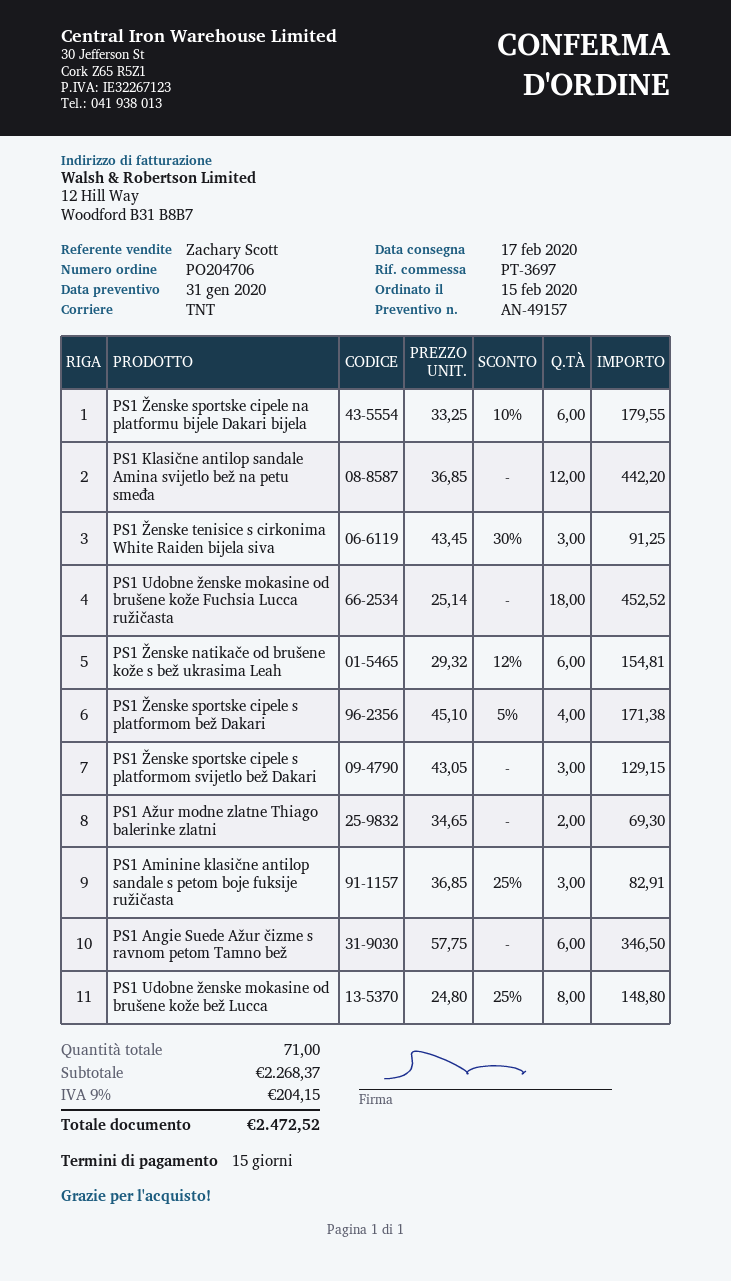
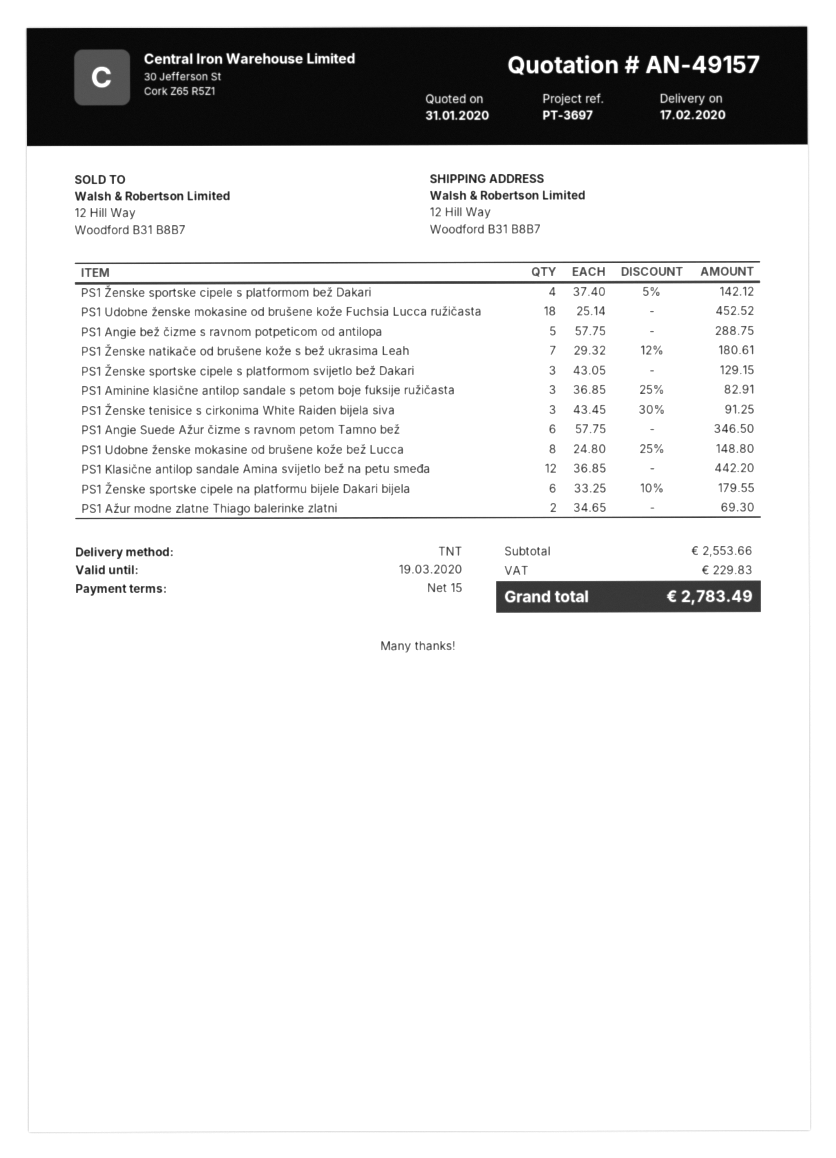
PS1 Ženske natikače od brušene kože s bež ukrasima Leah: 6 x 29.32 - 12% = 154.81 -> 7 x 29.32 - 12% = 180.61
PS1 Ženske sportske cipele s platformom bež Dakari: 4 x 45.10 - 5% = 171.38 -> 4 x 37.40 - 5% = 142.12
PS1 Angie bež čizme s ravnom potpeticom od antilopa: none -> 5 x 57.75 = 288.75
subtotal: 2268.37 -> 2553.66
tax: 204.15 -> 229.83
total: 2472.52 -> 2783.49

